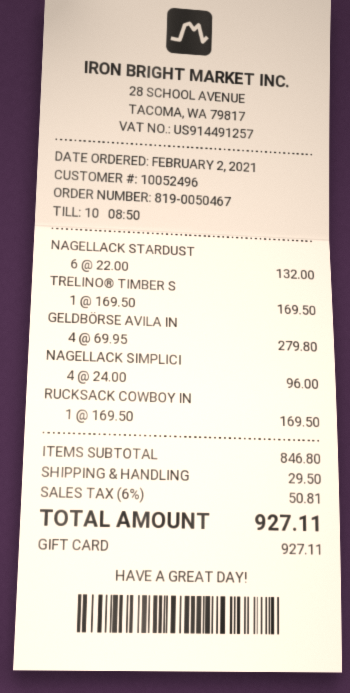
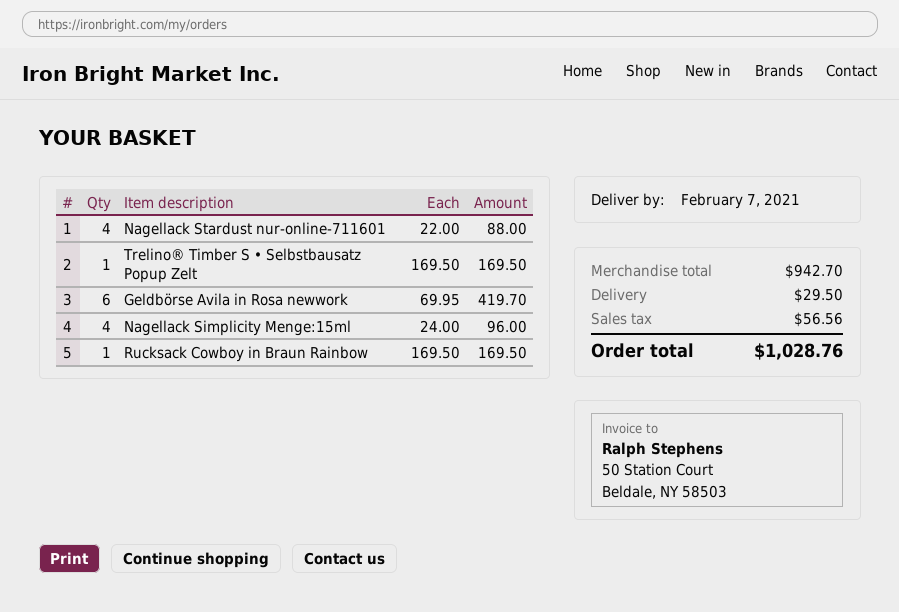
NAGELLACK STARDUST: 6 x 22.00 = 132.00 -> 4 x 22.00 = 88.00
GELDBÖRSE AVILA IN: 4 x 69.95 = 279.80 -> 6 x 69.95 = 419.70
subtotal: 846.80 -> 942.70
tax: 50.81 -> 56.56
total: 927.11 -> 1028.76

